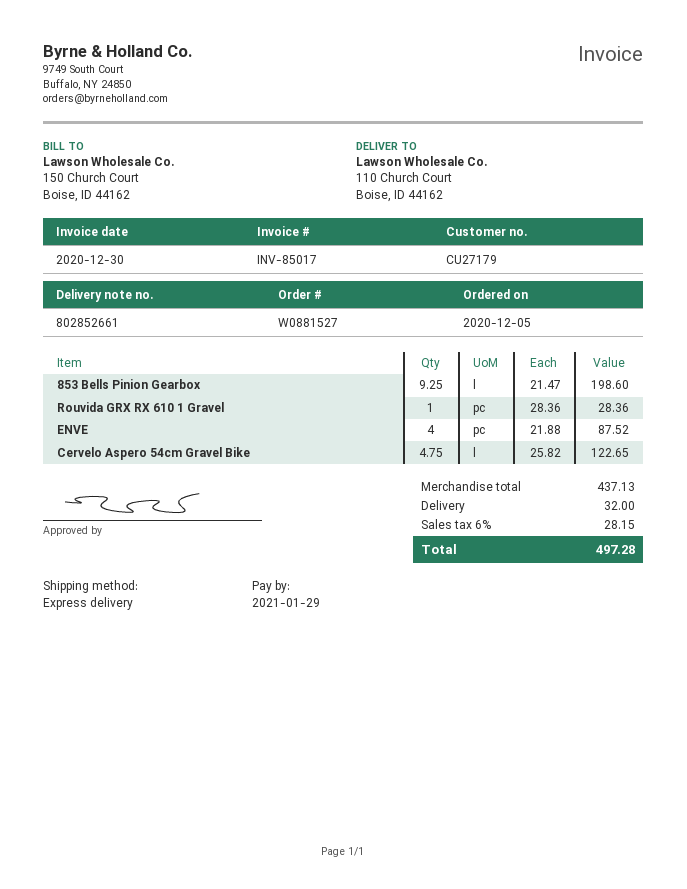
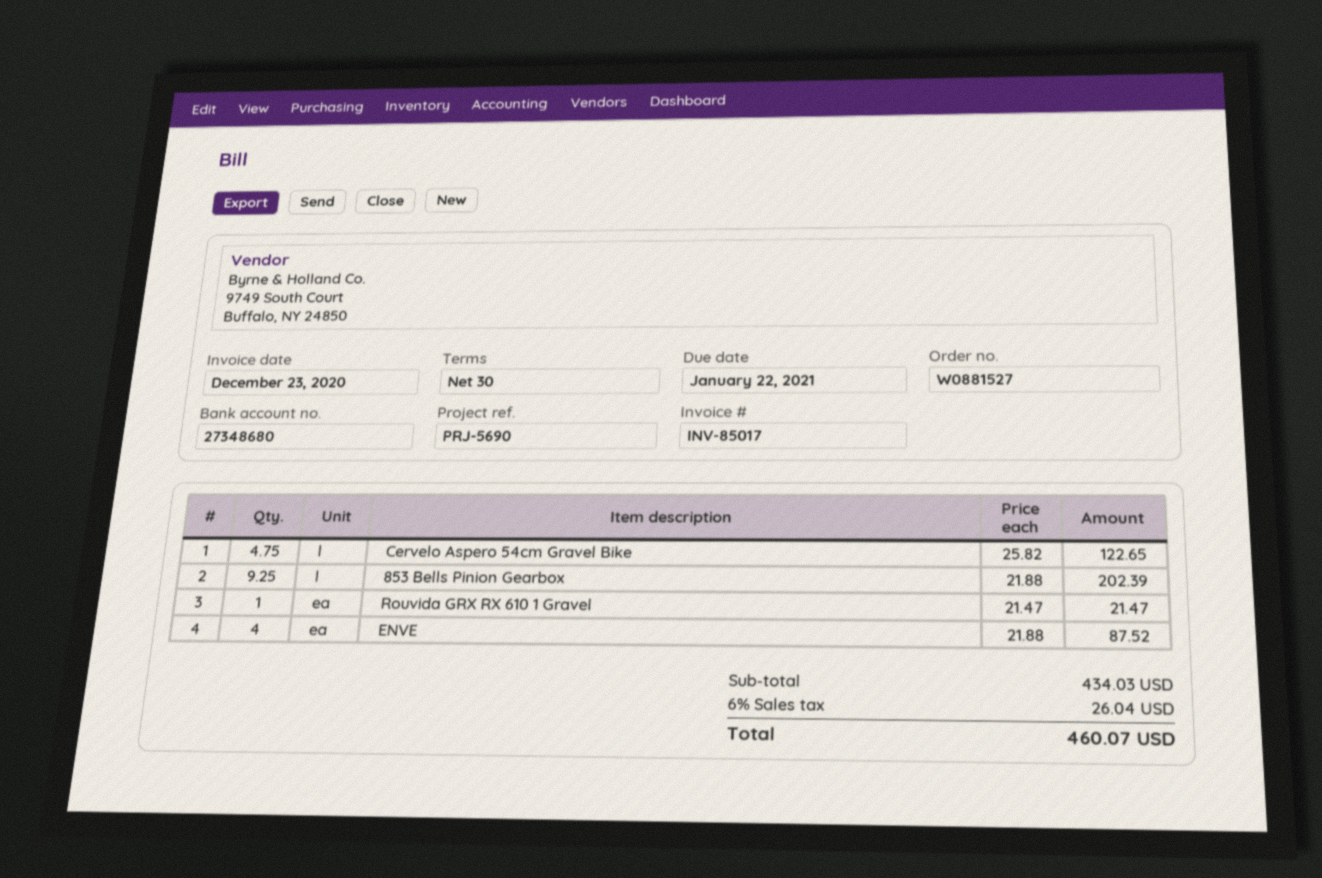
invoice date: 2020-12-30 -> 2020-12-23
due date: 2021-01-29 -> 2021-01-22
853 Bells Pinion Gearbox: 9.25 x 21.47 = 198.60 -> 9.25 x 21.88 = 202.39
Rouvida GRX RX 610 1 Gravel: 1 x 28.36 = 28.36 -> 1 x 21.47 = 21.47
subtotal: 437.13 -> 434.03
shipping: 32.00 -> none
tax: 6% = 28.15 -> 6% = 26.04
total: 497.28 -> 460.07

